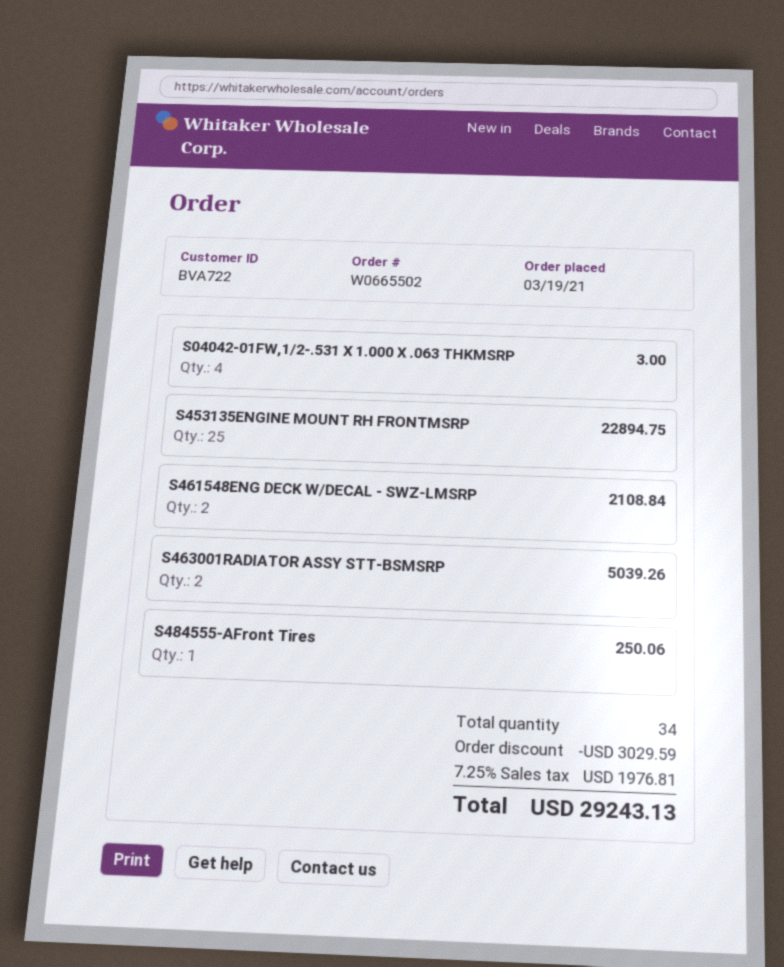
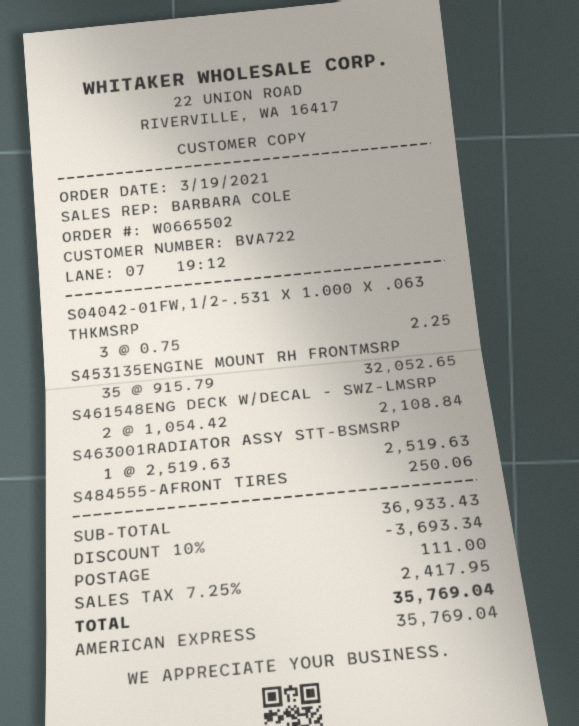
S04042-01FW,1/2-.531 X 1.000 X .063 THKMSRP: 4 for 3.00 -> 3 for 2.25
S453135ENGINE MOUNT RH FRONTMSRP: 25 for 22894.75 -> 35 for 32052.65
S463001RADIATOR ASSY STT-BSMSRP: 2 for 5039.26 -> 1 for 2519.63
discount: 3029.59 -> 3693.34
shipping: none -> 111.00
tax: 7.25% = 1976.81 -> 7.25% = 2417.95
total: 29243.13 -> 35769.04

